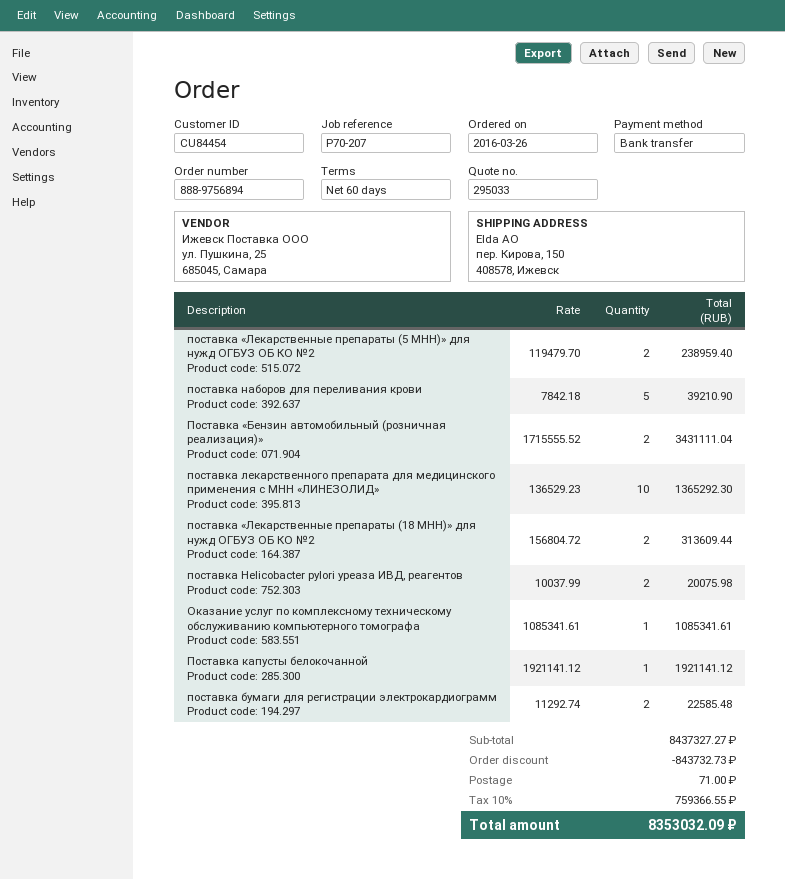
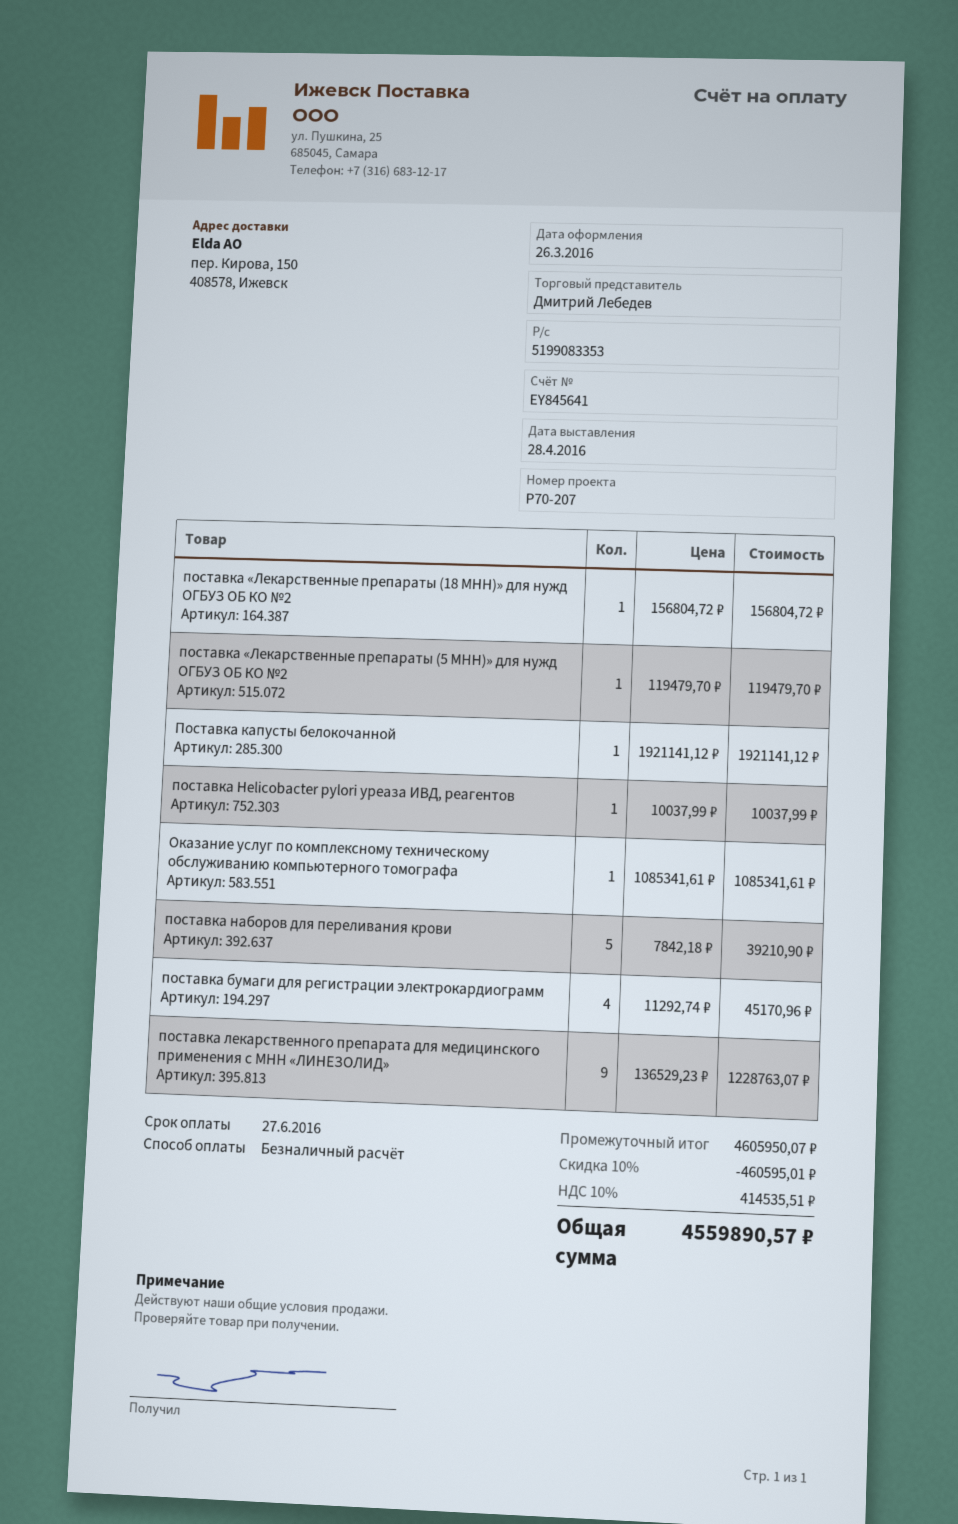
поставка «Лекарственные препараты (5 МНН)» для нужд ОГБУЗ ОБ КО №2: 2 x 119479.70 = 238959.40 -> 1 x 119479.70 = 119479.70
Поставка «Бензин автомобильный (розничная реализация)»: 2 x 1715555.52 = 3431111.04 -> none
поставка лекарственного препарата для медицинского применения с МНН «ЛИНЕЗОЛИД»: 10 x 136529.23 = 1365292.30 -> 9 x 136529.23 = 1228763.07
поставка «Лекарственные препараты (18 МНН)» для нужд ОГБУЗ ОБ КО №2: 2 x 156804.72 = 313609.44 -> 1 x 156804.72 = 156804.72
поставка Helicobacter pylori уреаза ИВД, реагентов: 2 x 10037.99 = 20075.98 -> 1 x 10037.99 = 10037.99
поставка бумаги для регистрации электрокардиограмм: 2 x 11292.74 = 22585.48 -> 4 x 11292.74 = 45170.96
subtotal: 8437327.27 -> 4605950.07
discount: 843732.73 -> 460595.01
shipping: 71.00 -> none
tax: 10% = 759366.55 -> 10% = 414535.51
total: 8353032.09 -> 4559890.57

